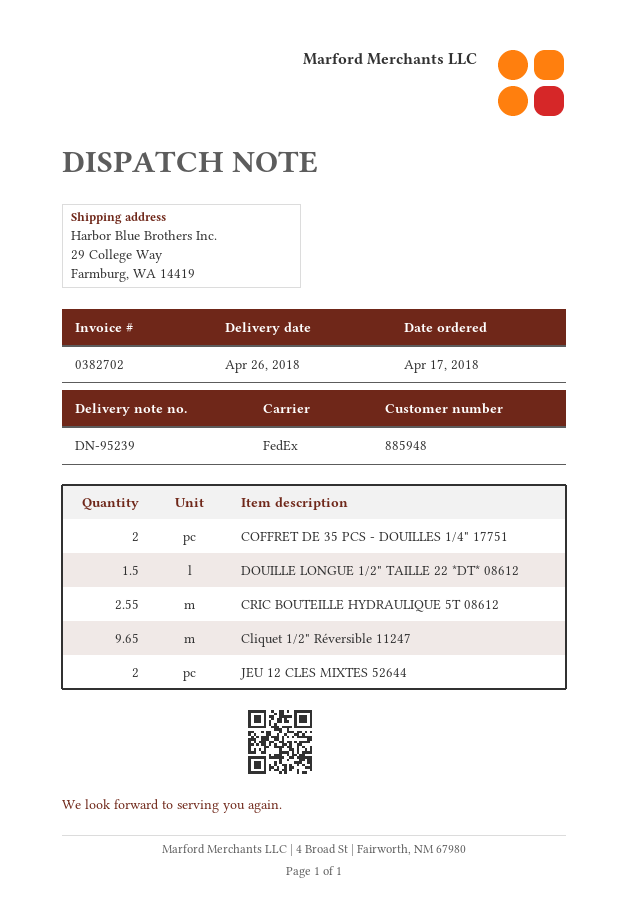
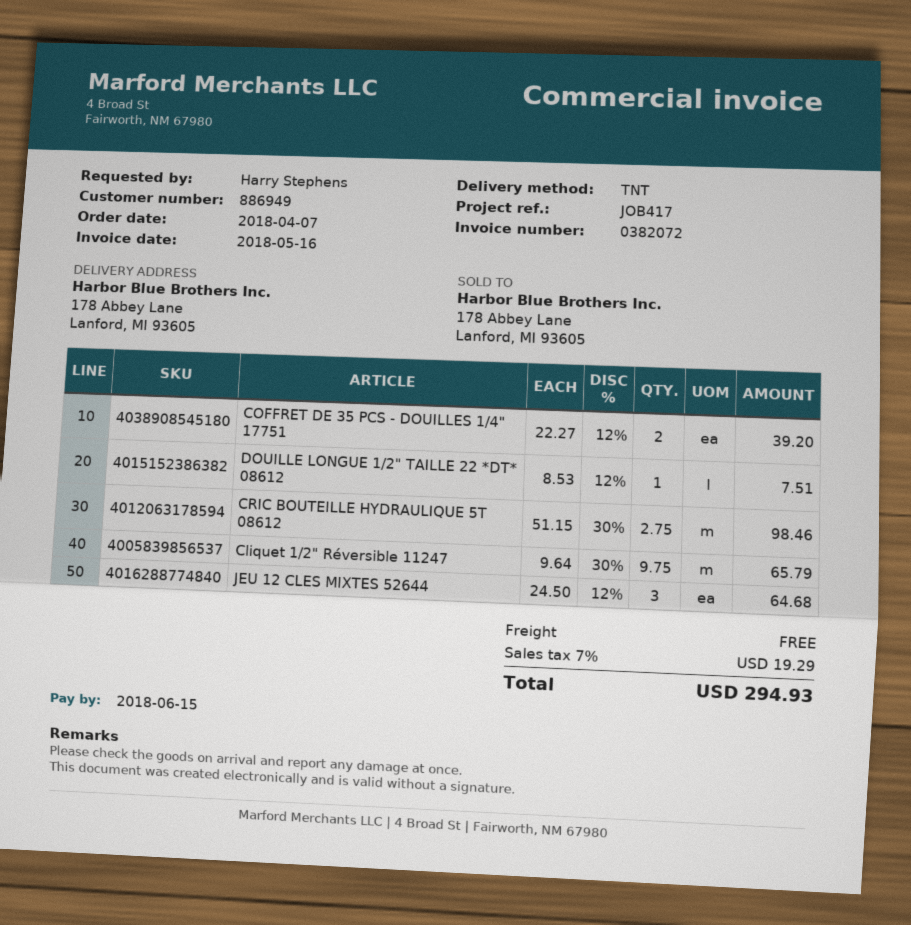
order date: 2018-04-17 -> 2018-04-07
invoice number: 0382702 -> 0382072
customer number: 885948 -> 886949
shipping method: FedEx -> TNT
ship to: 29 College Way, Farmburg, WA 14419 -> 178 Abbey Lane, Lanford, MI 93605
DOUILLE LONGUE 1/2" TAILLE 22 *DT* 08612: 1.5 -> 1
CRIC BOUTEILLE HYDRAULIQUE 5T 08612: 2.55 -> 2.75
Cliquet 1/2" Réversible 11247: 9.65 -> 9.75
JEU 12 CLES MIXTES 52644: 2 -> 3

